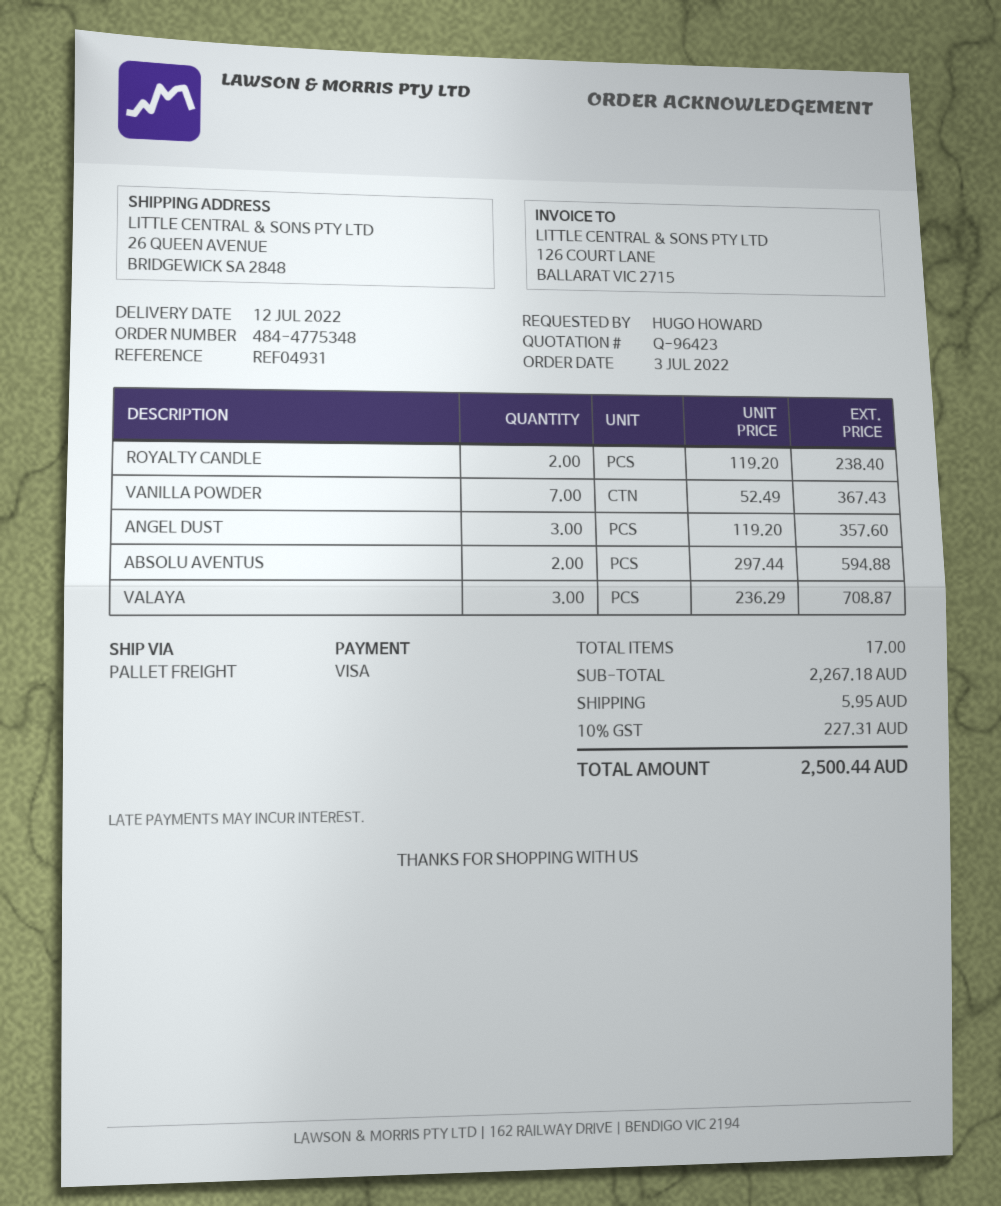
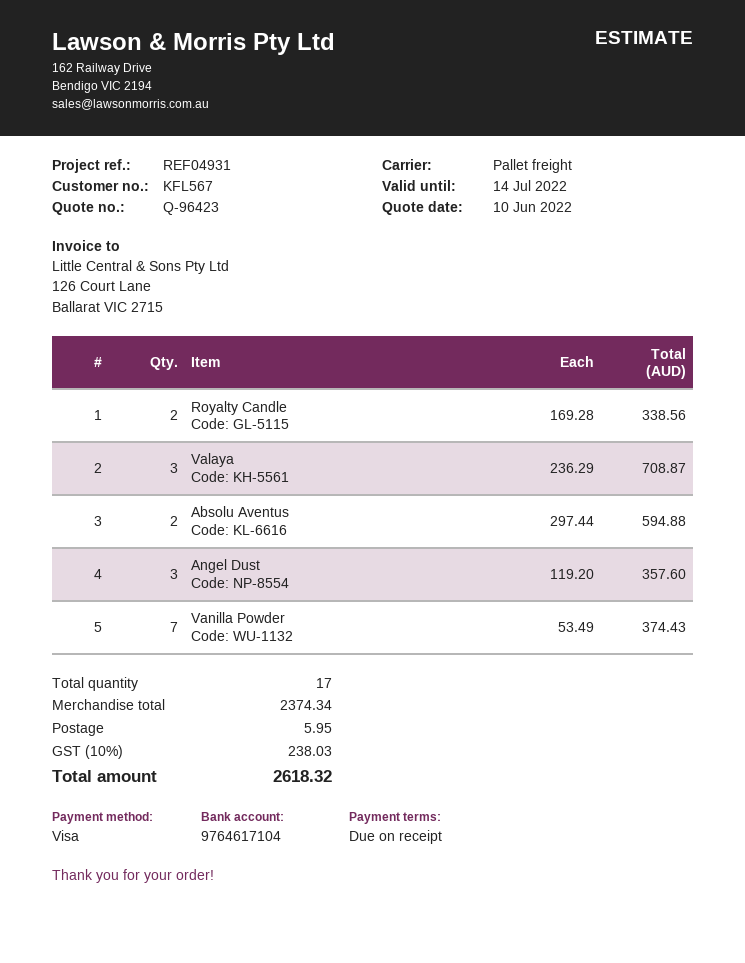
ROYALTY CANDLE: 2 x 119.20 = 238.40 -> 2 x 169.28 = 338.56
VANILLA POWDER: 7 x 52.49 = 367.43 -> 7 x 53.49 = 374.43
subtotal: 2267.18 -> 2374.34
tax: 10% = 227.31 -> 10% = 238.03
total: 2500.44 -> 2618.32

